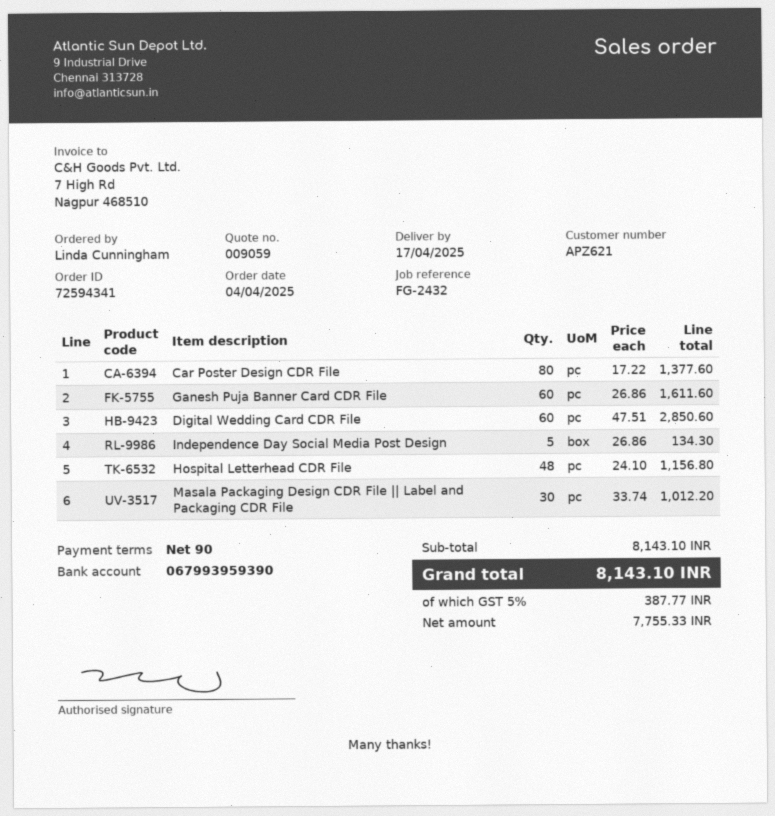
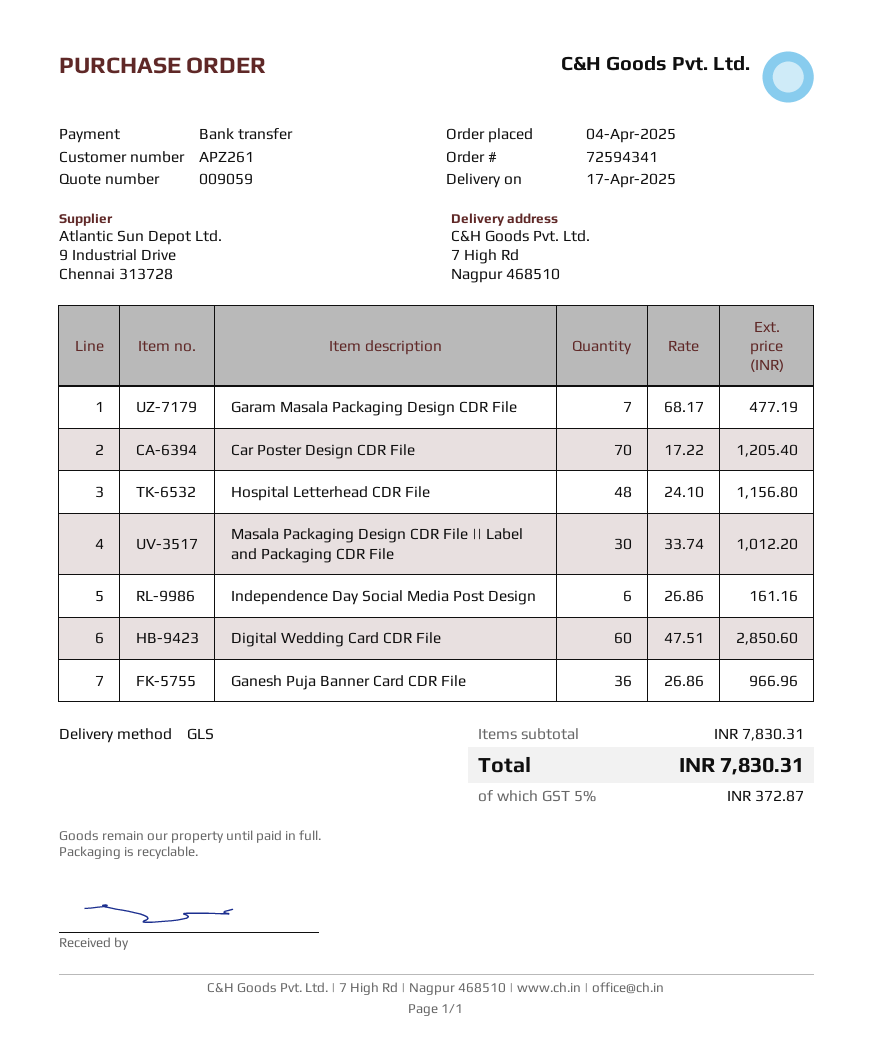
customer number: APZ621 -> APZ261
Car Poster Design CDR File: 80 x 17.22 = 1377.60 -> 70 x 17.22 = 1205.40
Ganesh Puja Banner Card CDR File: 60 x 26.86 = 1611.60 -> 36 x 26.86 = 966.96
Independence Day Social Media Post Design: 5 x 26.86 = 134.30 -> 6 x 26.86 = 161.16
Garam Masala Packaging Design CDR File: none -> 7 x 68.17 = 477.19
subtotal: 8143.10 -> 7830.31
tax: 5% = 387.77 -> 5% = 372.87
total: 8143.10 -> 7830.31

